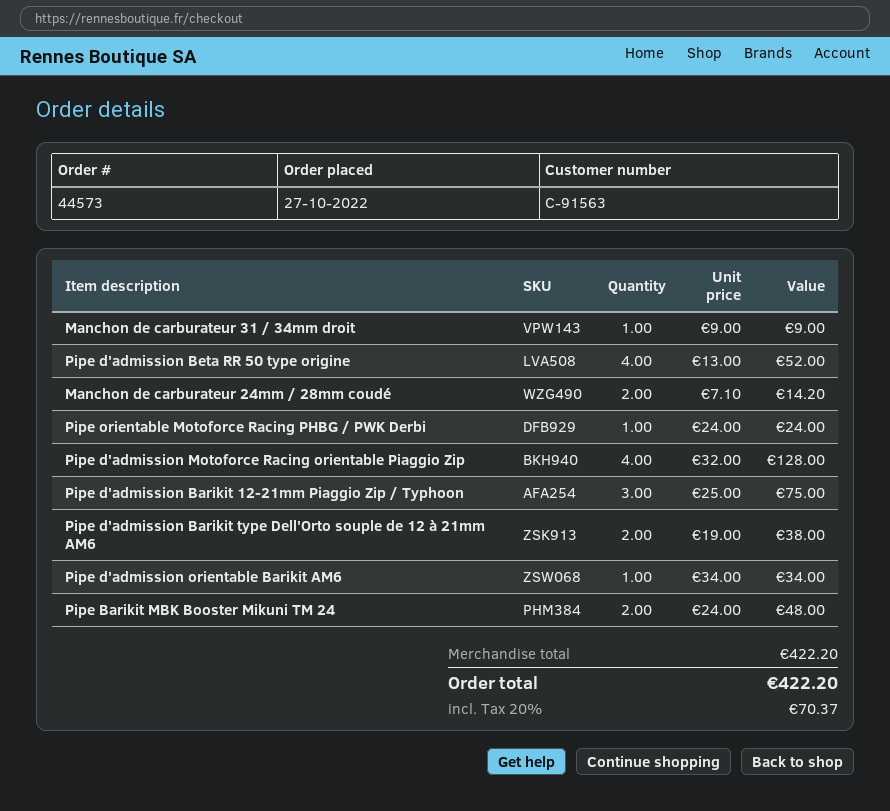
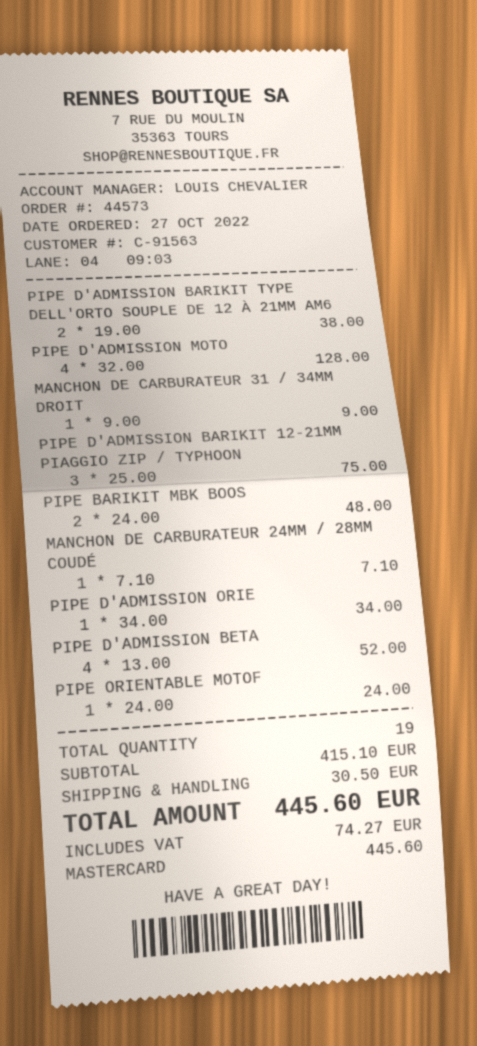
Manchon de carburateur 24mm / 28mm coudé: 2 x 7.10 = 14.20 -> 1 x 7.10 = 7.10
subtotal: 422.20 -> 415.10
shipping: none -> 30.50
tax: 70.37 -> 74.27
total: 422.20 -> 445.60

